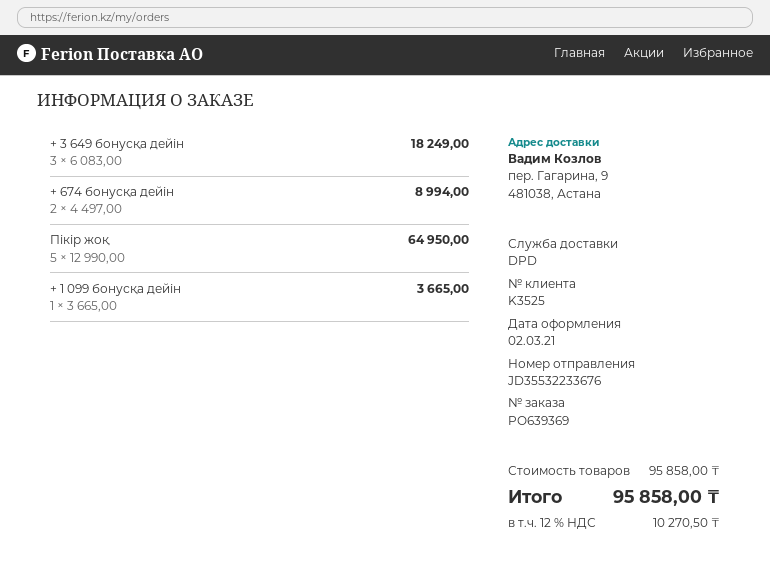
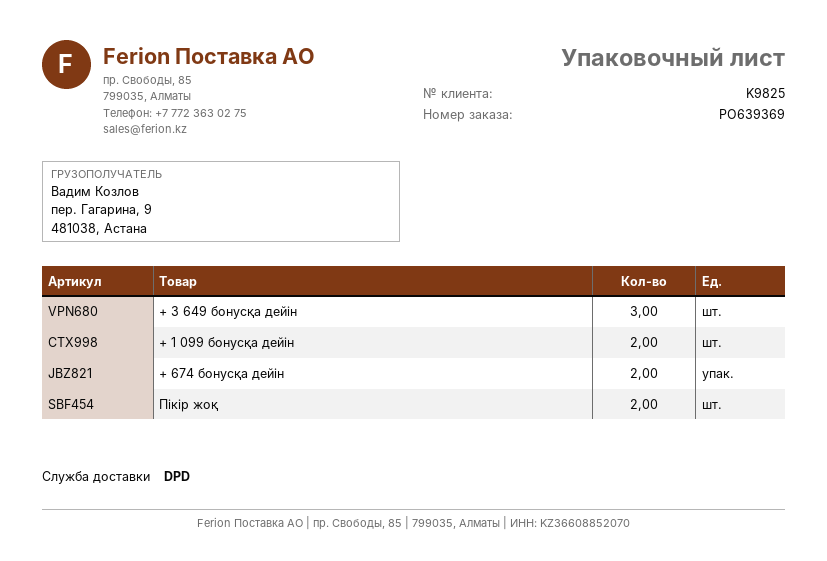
customer number: K3525 -> K9825
Пікір жоқ: 5 -> 2
+ 1 099 бонусқа дейін: 1 -> 2

